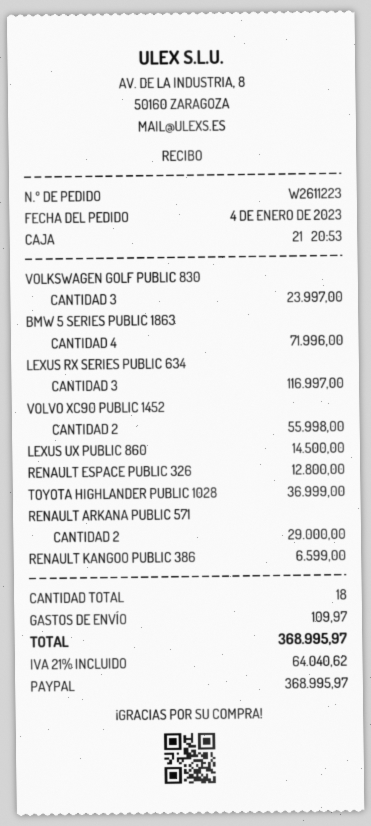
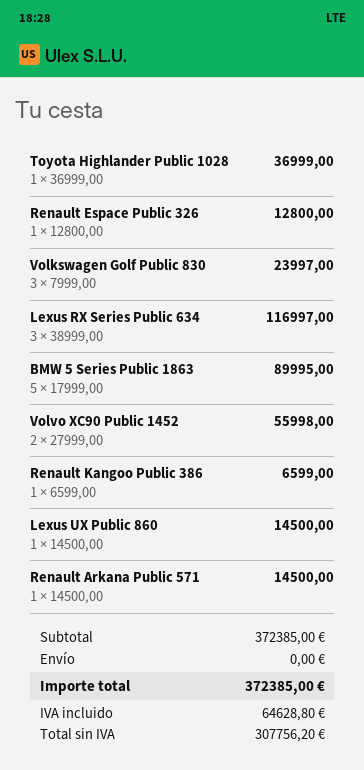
BMW 5 SERIES PUBLIC 1863: 4 for 71996.00 -> 5 for 89995.00
RENAULT ARKANA PUBLIC 571: 2 for 29000.00 -> 1 for 14500.00
shipping: 109.97 -> 0.00
tax: 64040.62 -> 64628.80
total: 368995.97 -> 372385.00

